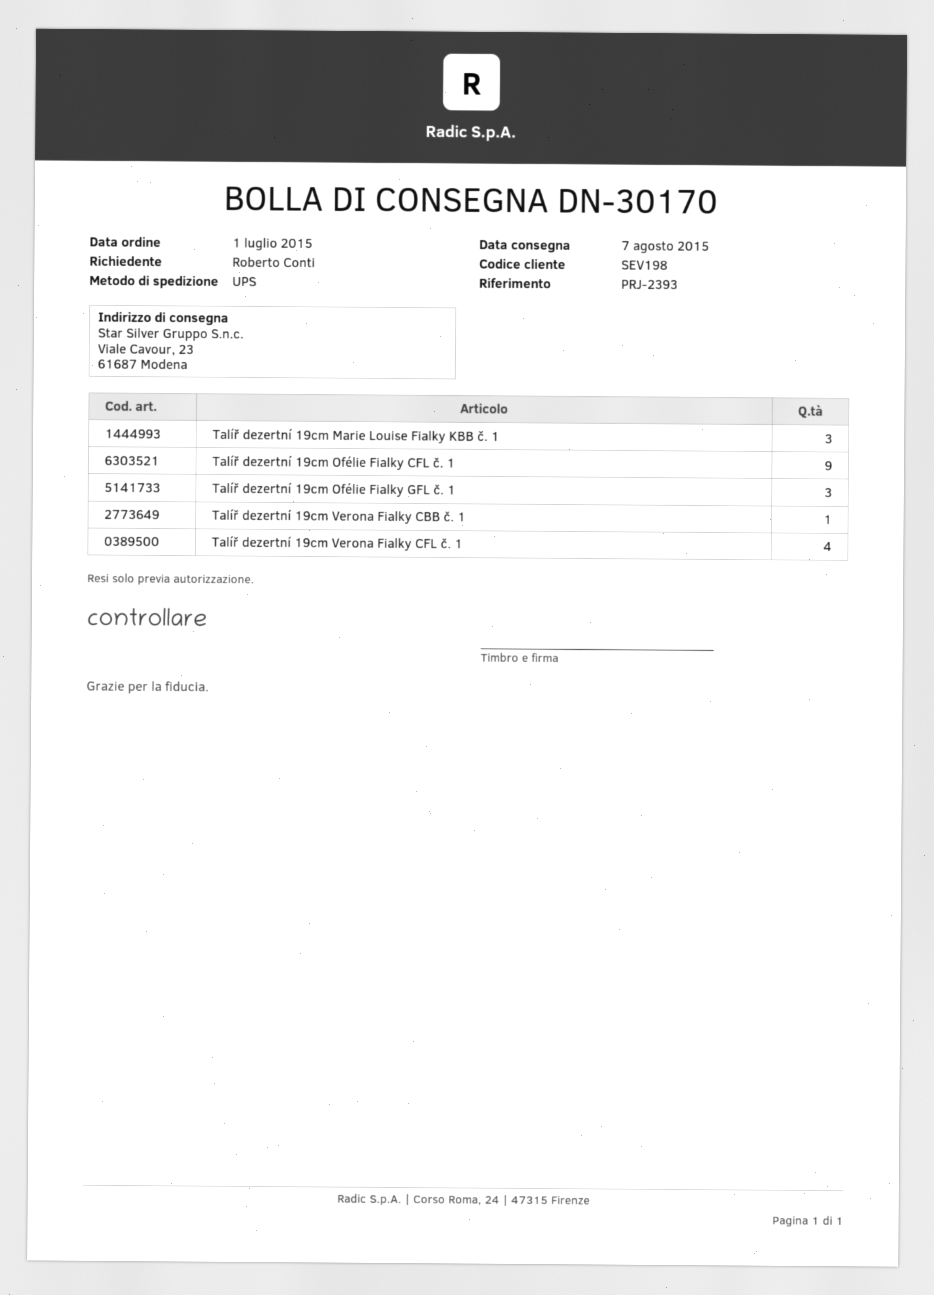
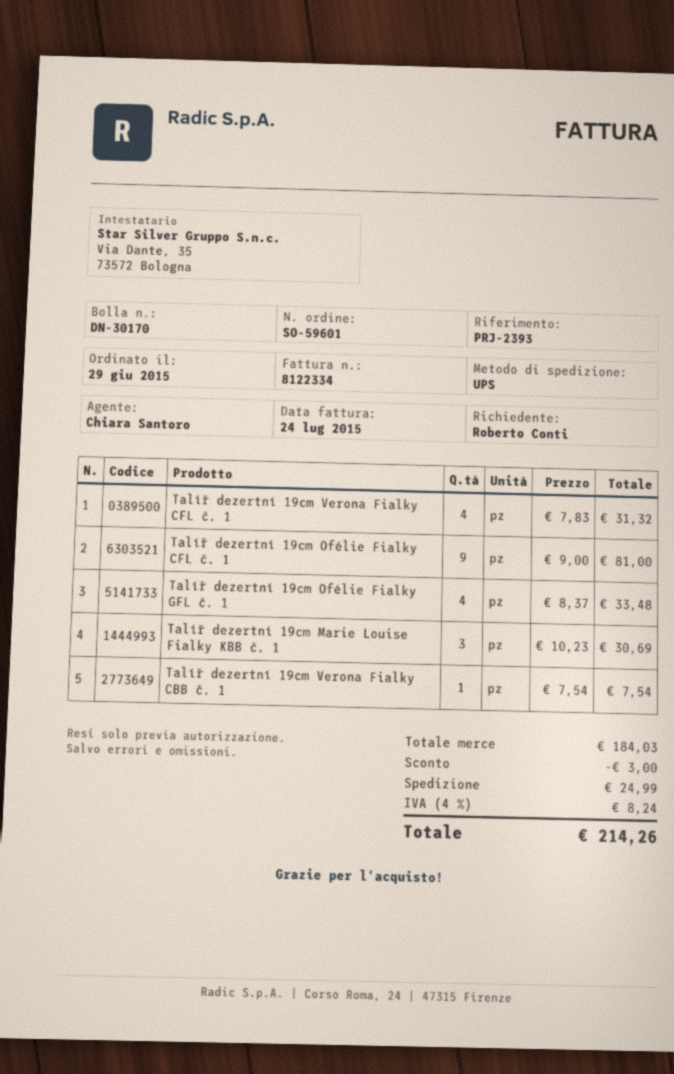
order date: 2015-07-01 -> 2015-06-29
Talíř dezertní 19cm Ofélie Fialky GFL č. 1: 3 -> 4

